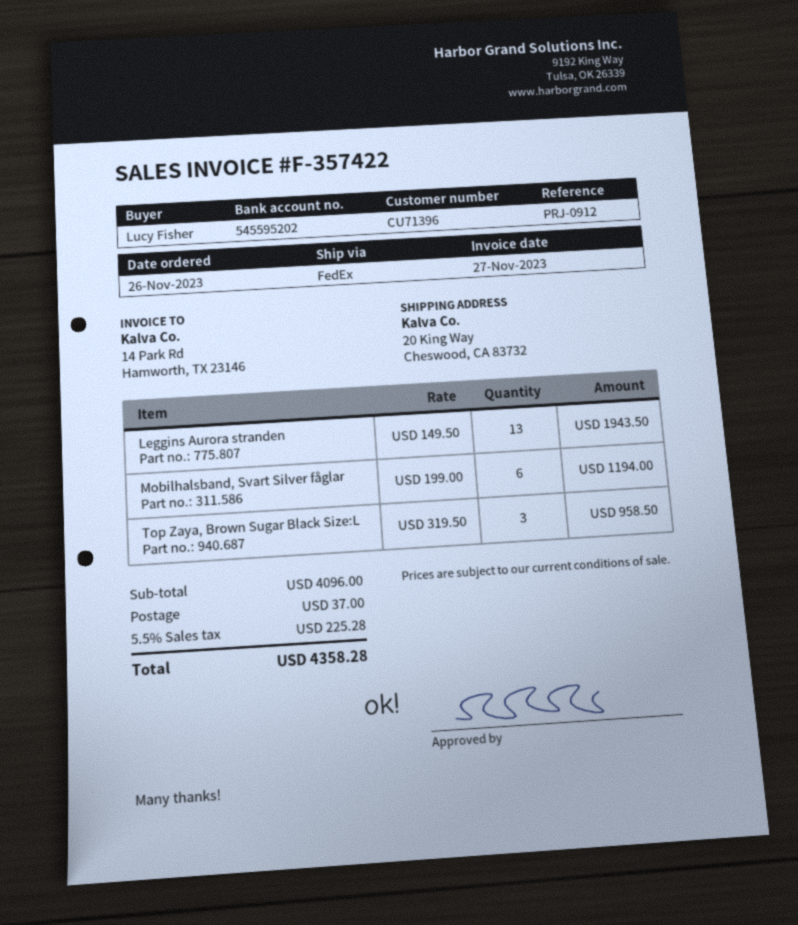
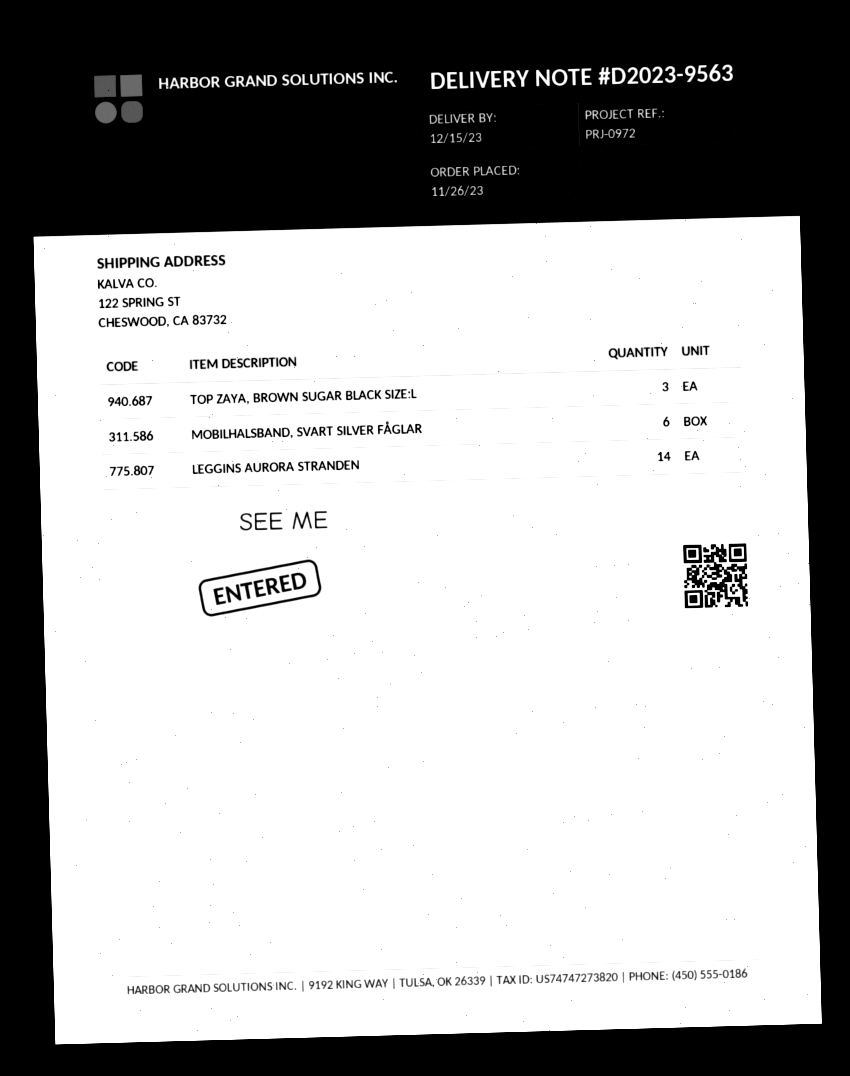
reference: PRJ-0912 -> PRJ-0972
ship to: 20 King Way, Cheswood, CA 83732 -> 122 SPRING ST, CHESWOOD, CA 83732
Leggins Aurora stranden: 13 -> 14

